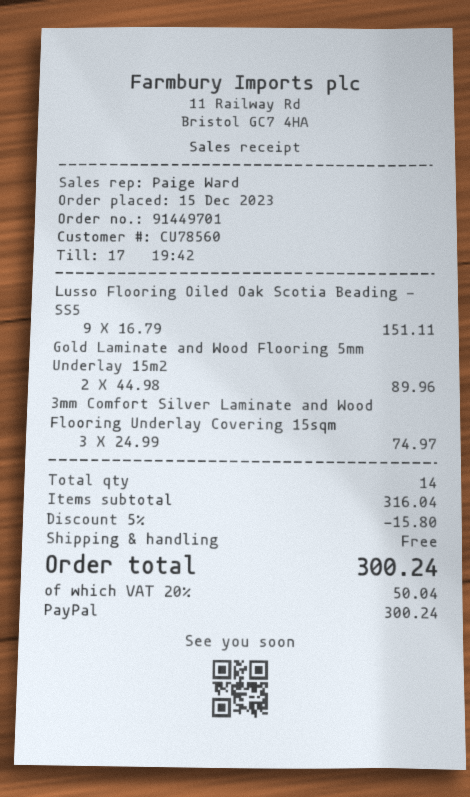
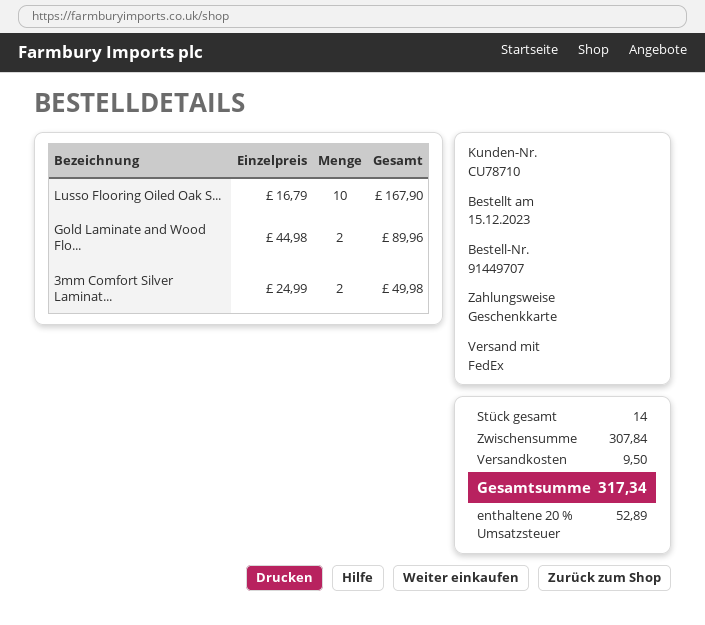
order number: 91449701 -> 91449707
customer number: CU78560 -> CU78710
payment method: PayPal -> gift card
Lusso Flooring Oiled Oak Scotia Beading - SS5: 9 x 16.79 = 151.11 -> 10 x 16.79 = 167.90
3mm Comfort Silver Laminate and Wood Flooring Underlay Covering 15sqm: 3 x 24.99 = 74.97 -> 2 x 24.99 = 49.98
subtotal: 316.04 -> 307.84
discount: 5% = 15.80 -> none
shipping: 0.00 -> 9.50
tax: 20% = 50.04 -> 20% = 52.89
total: 300.24 -> 317.34

